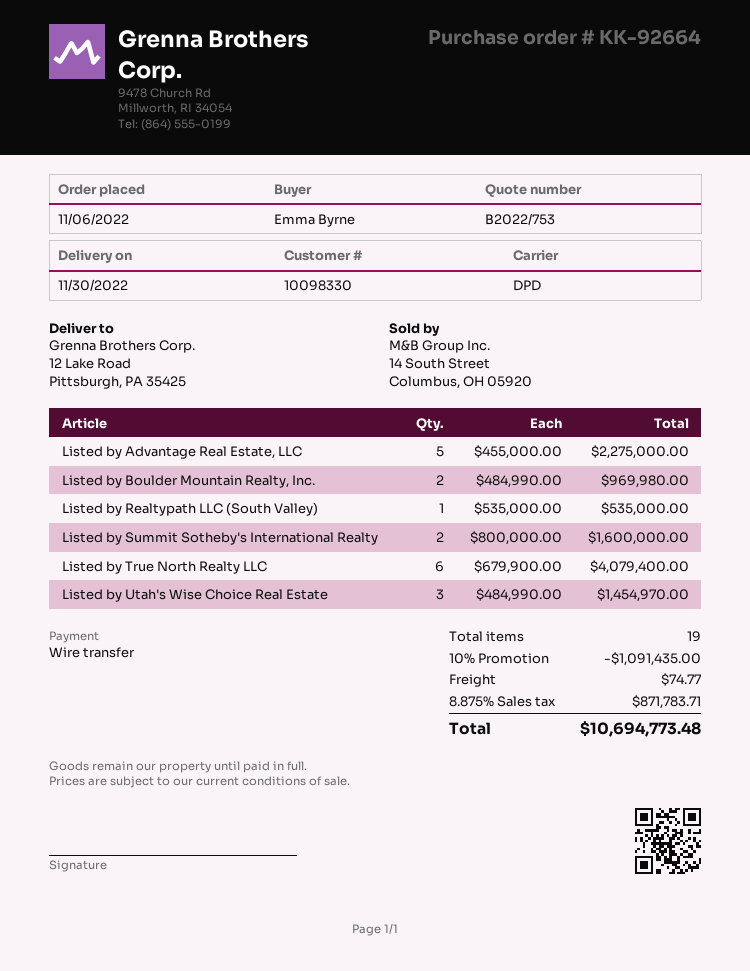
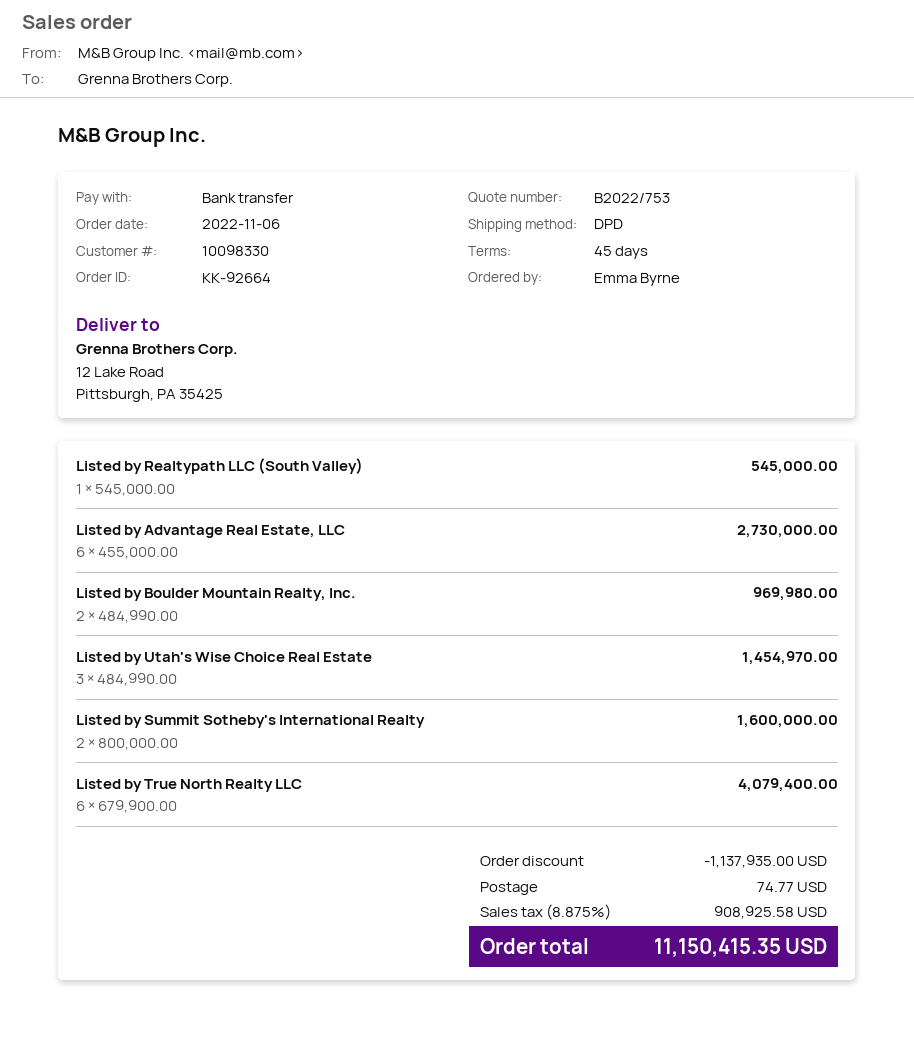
Listed by Advantage Real Estate, LLC: 5 x 455000.00 = 2275000.00 -> 6 x 455000.00 = 2730000.00
Listed by Realtypath LLC (South Valley): 1 x 535000.00 = 535000.00 -> 1 x 545000.00 = 545000.00
discount: 1091435.00 -> 1137935.00
tax: 8.875% = 871783.71 -> 8.875% = 908925.58
total: 10694773.48 -> 11150415.35

